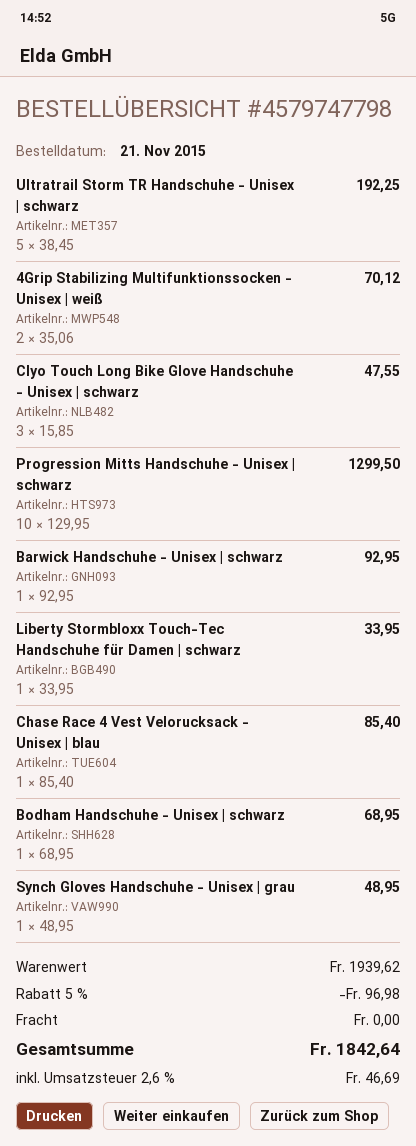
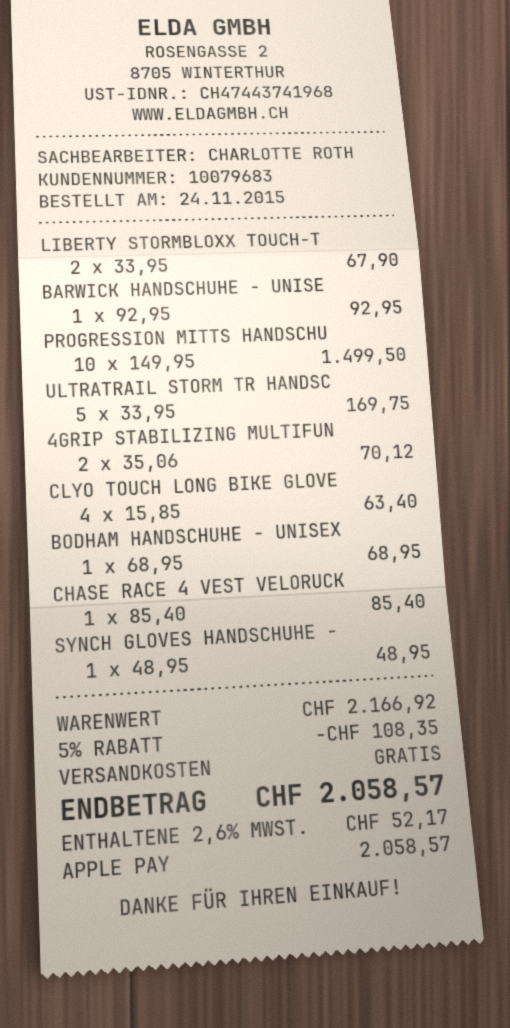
order date: 2015-11-21 -> 2015-11-24
Ultratrail Storm TR Handschuhe - Unisex | schwarz: 5 x 38.45 = 192.25 -> 5 x 33.95 = 169.75
Clyo Touch Long Bike Glove Handschuhe - Unisex | schwarz: 3 x 15.85 = 47.55 -> 4 x 15.85 = 63.40
Progression Mitts Handschuhe - Unisex | schwarz: 10 x 129.95 = 1299.50 -> 10 x 149.95 = 1499.50
Liberty Stormbloxx Touch-Tec Handschuhe für Damen | schwarz: 1 x 33.95 = 33.95 -> 2 x 33.95 = 67.90
subtotal: 1939.62 -> 2166.92
discount: 5% = 96.98 -> 5% = 108.35
tax: 2.6% = 46.69 -> 2.6% = 52.17
total: 1842.64 -> 2058.57

